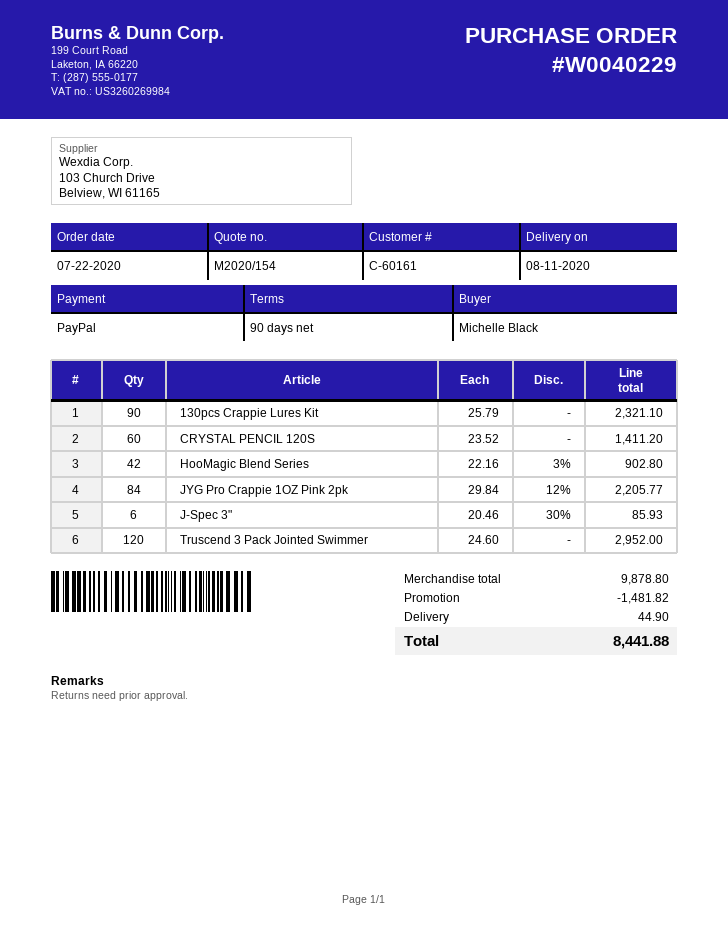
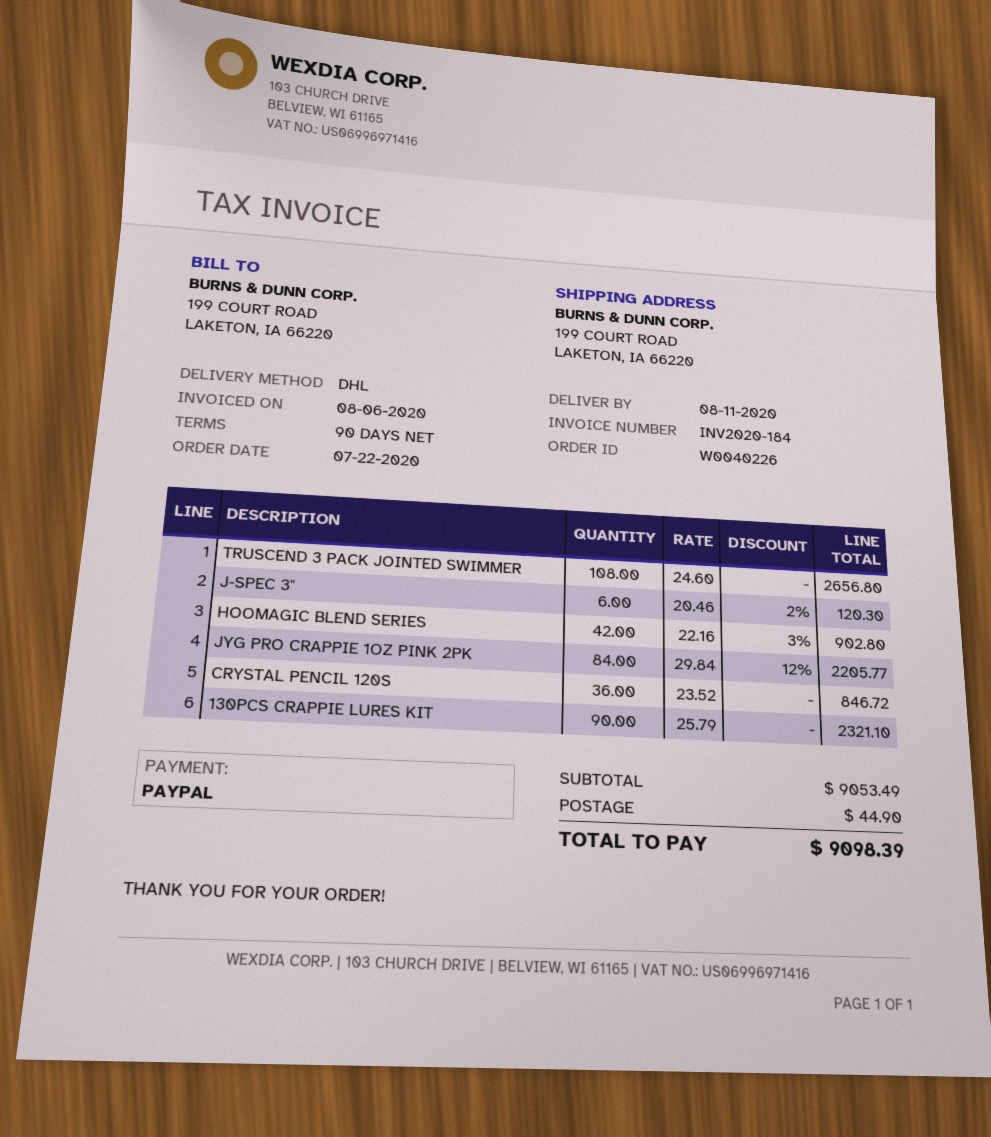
order number: W0040229 -> W0040226
CRYSTAL PENCIL 120S: 60 x 23.52 = 1411.20 -> 36 x 23.52 = 846.72
J-Spec 3": 6 x 20.46 - 30% = 85.93 -> 6 x 20.46 - 2% = 120.30
Truscend 3 Pack Jointed Swimmer: 120 x 24.60 = 2952.00 -> 108 x 24.60 = 2656.80
subtotal: 9878.80 -> 9053.49
discount: 1481.82 -> none
total: 8441.88 -> 9098.39

